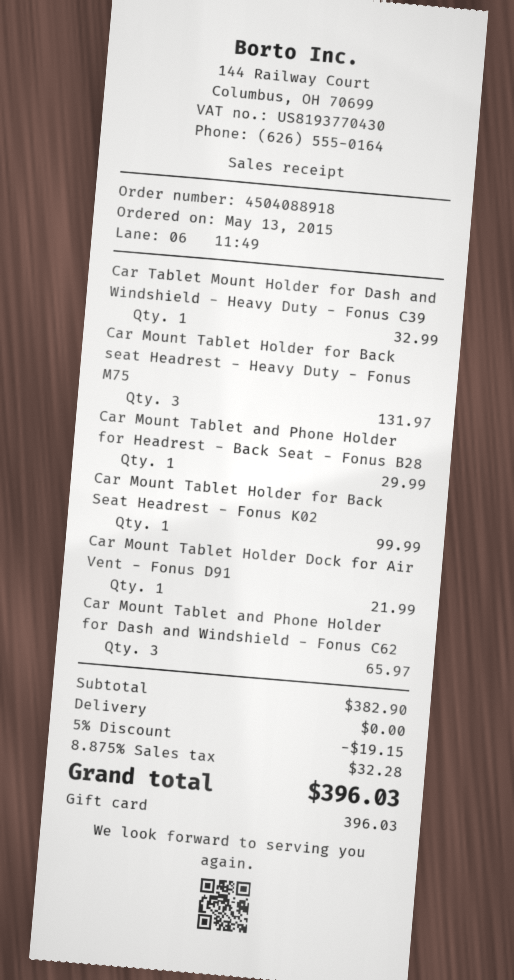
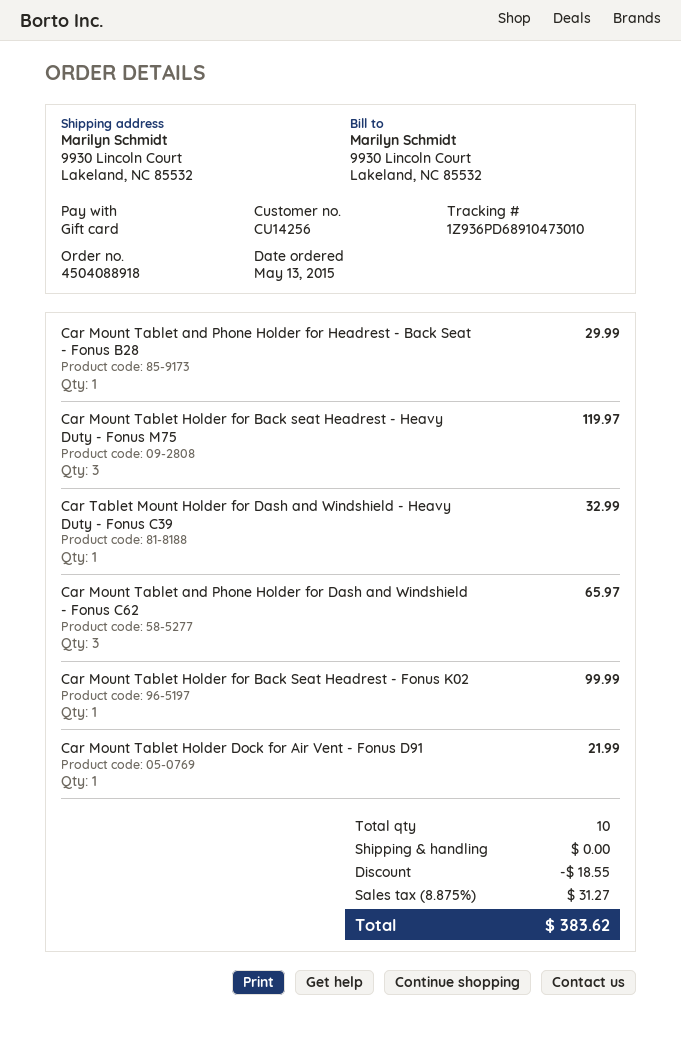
Car Mount Tablet Holder for Back seat Headrest - Heavy Duty - Fonus M75: 3 for 131.97 -> 3 for 119.97
discount: 19.15 -> 18.55
tax: 8.875% = 32.28 -> 8.875% = 31.27
total: 396.03 -> 383.62

